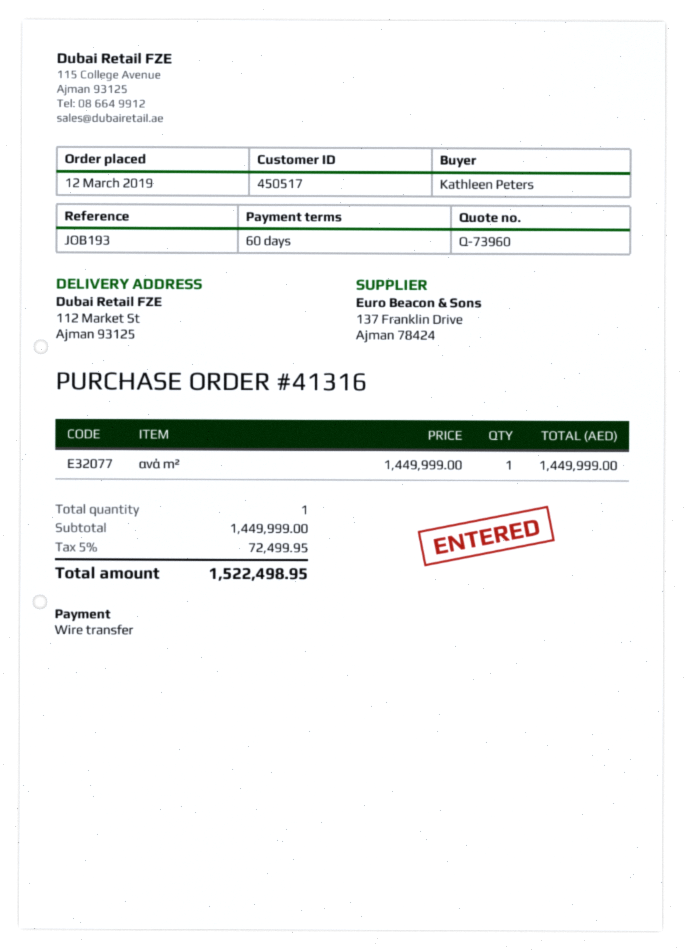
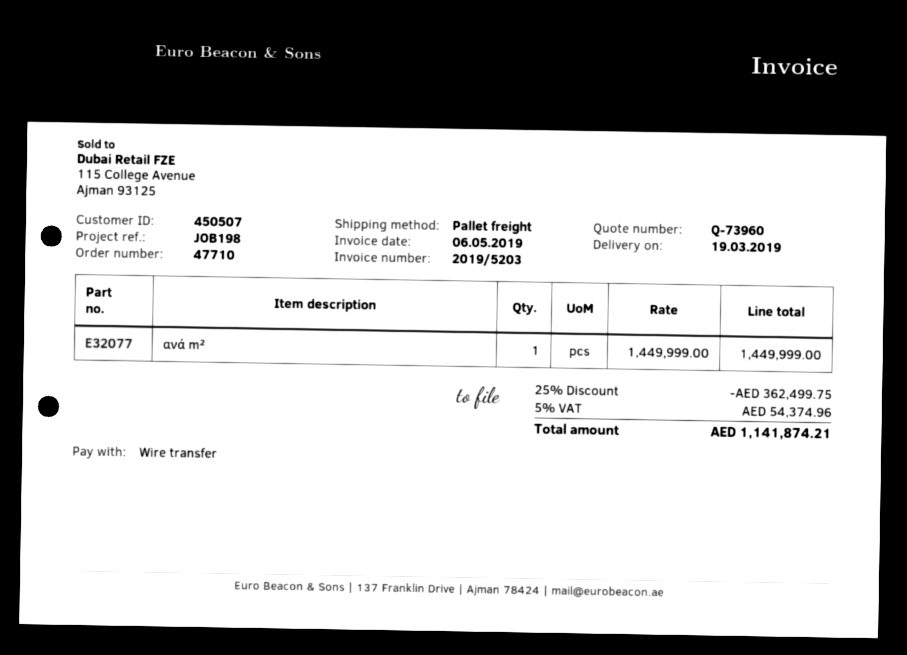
order number: 41316 -> 47710
customer number: 450517 -> 450507
reference: JOB193 -> JOB198
discount: none -> 25% = 362499.75
tax: 5% = 72499.95 -> 5% = 54374.96
total: 1522498.95 -> 1141874.21

